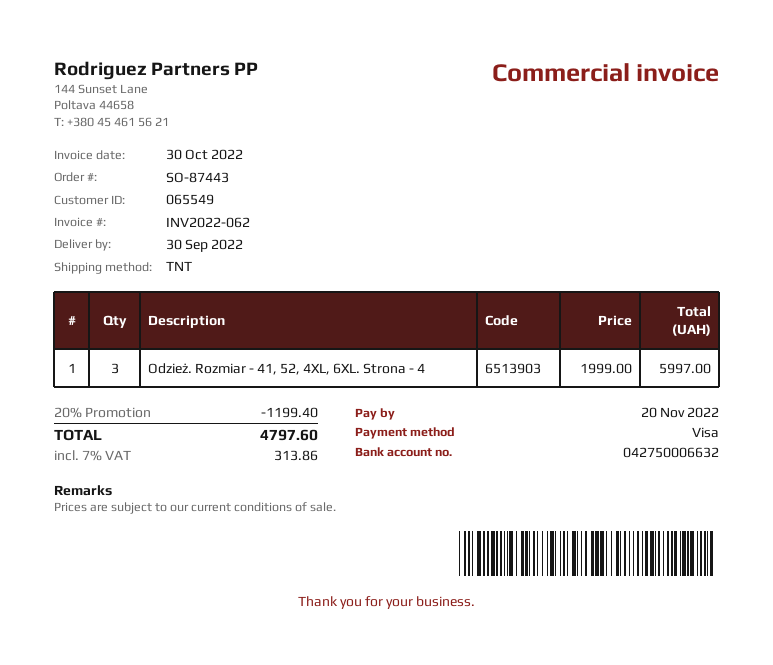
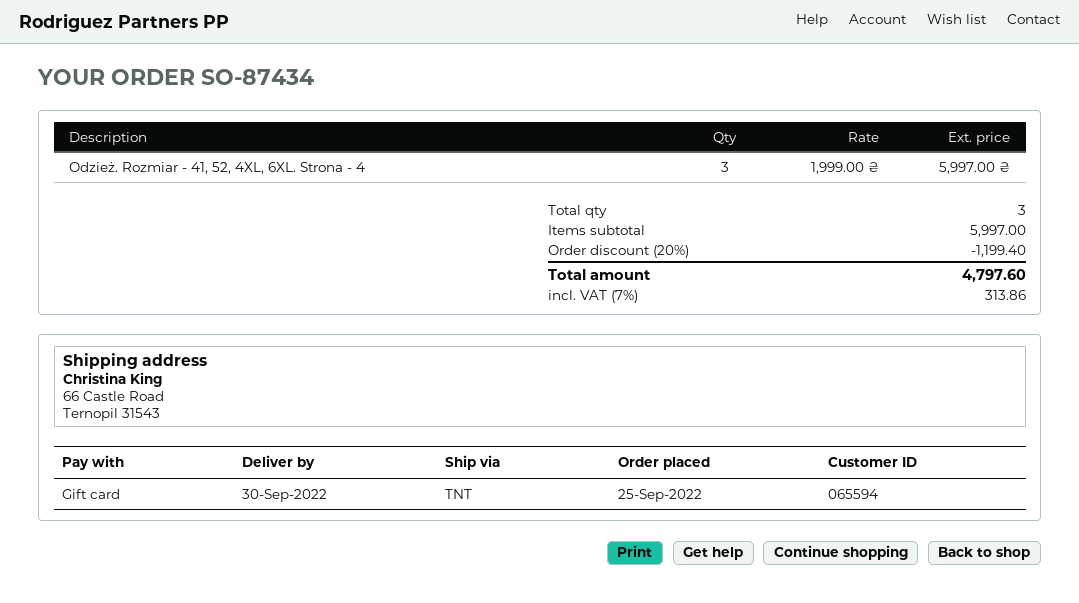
order number: SO-87443 -> SO-87434
customer number: 065549 -> 065594
payment method: Visa -> gift card

